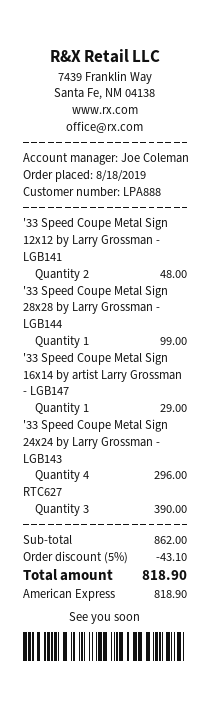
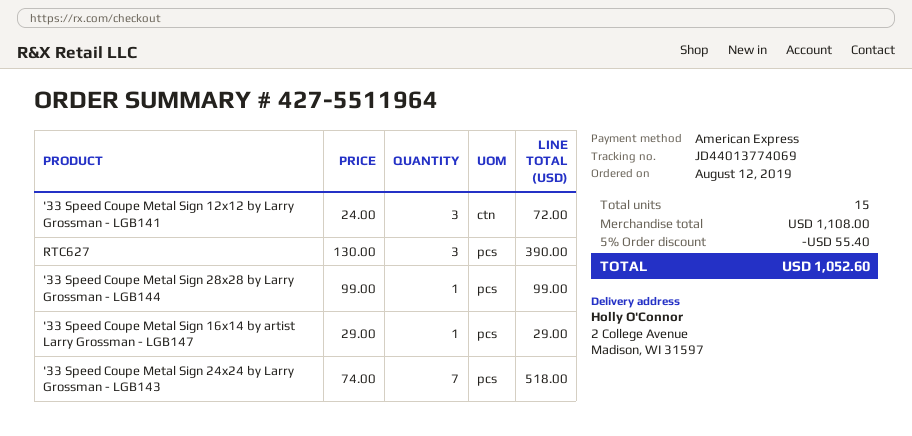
order date: 2019-08-18 -> 2019-08-12
'33 Speed Coupe Metal Sign 12x12 by Larry Grossman - LGB141: 2 for 48.00 -> 3 for 72.00
'33 Speed Coupe Metal Sign 24x24 by Larry Grossman - LGB143: 4 for 296.00 -> 7 for 518.00
subtotal: 862.00 -> 1108.00
discount: 5% = 43.10 -> 5% = 55.40
total: 818.90 -> 1052.60

